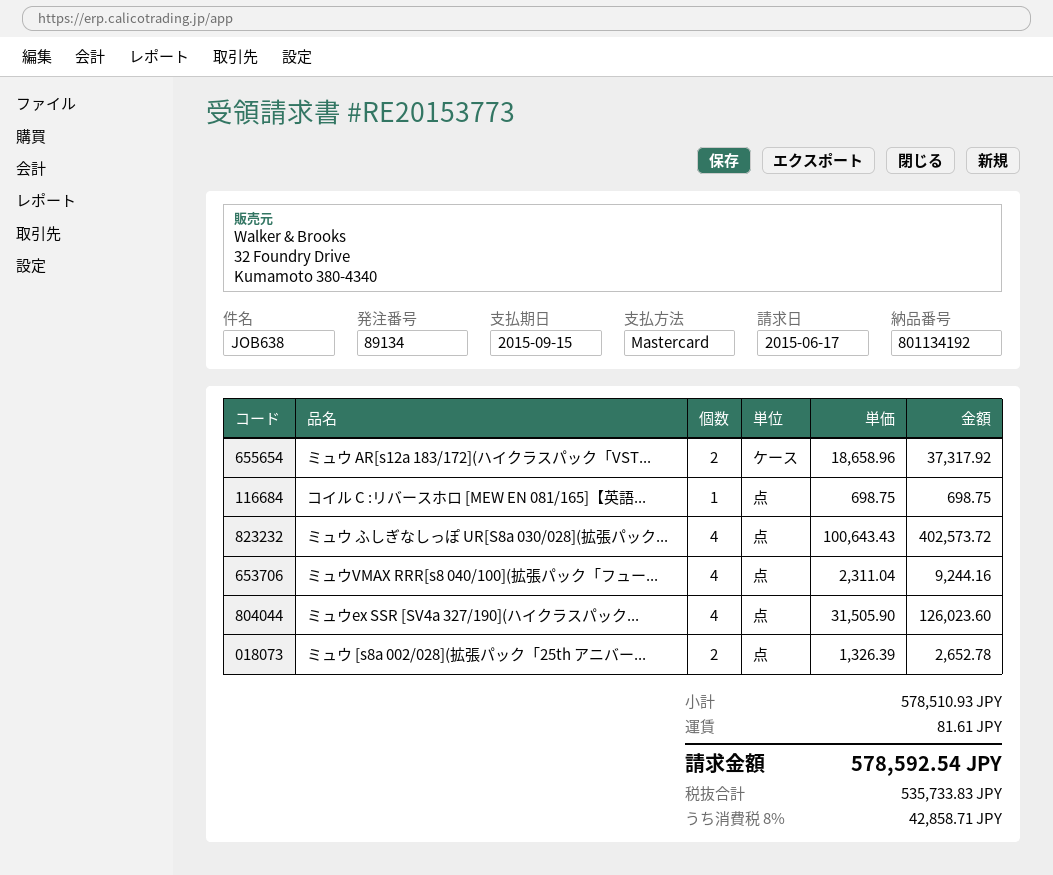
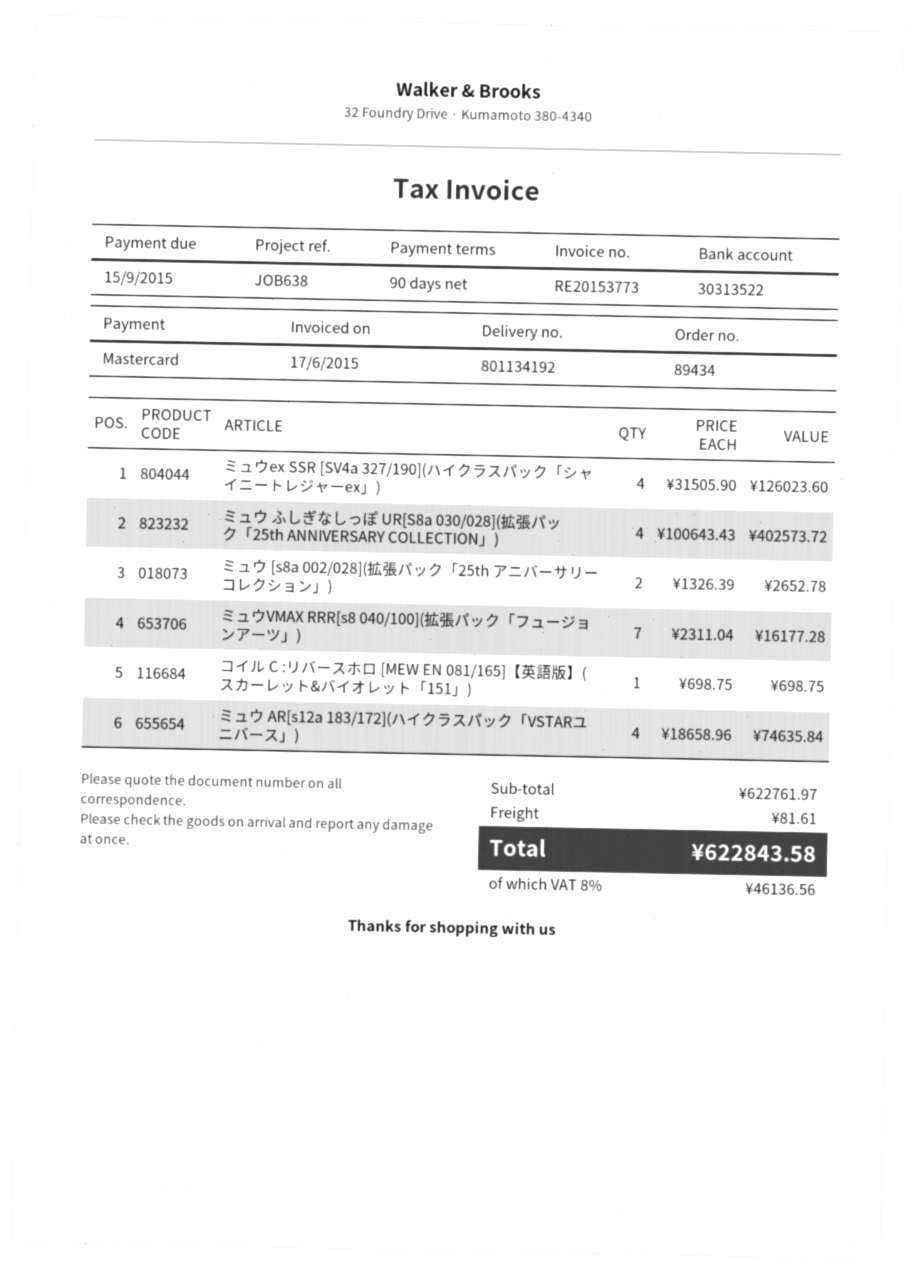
order number: 89134 -> 89434
ミュウ AR[s12a 183/172](ハイクラスパック「VST...: 2 x 18658.96 = 37317.92 -> 4 x 18658.96 = 74635.84
ミュウVMAX RRR[s8 040/100](拡張パック「フュー...: 4 x 2311.04 = 9244.16 -> 7 x 2311.04 = 16177.28
subtotal: 578510.93 -> 622761.97
tax: 8% = 42858.71 -> 8% = 46136.56
total: 578592.54 -> 622843.58

